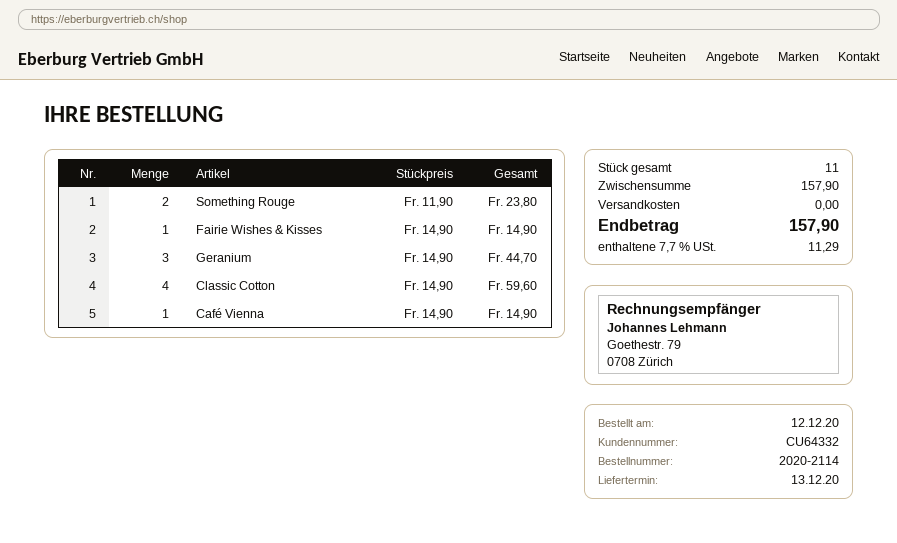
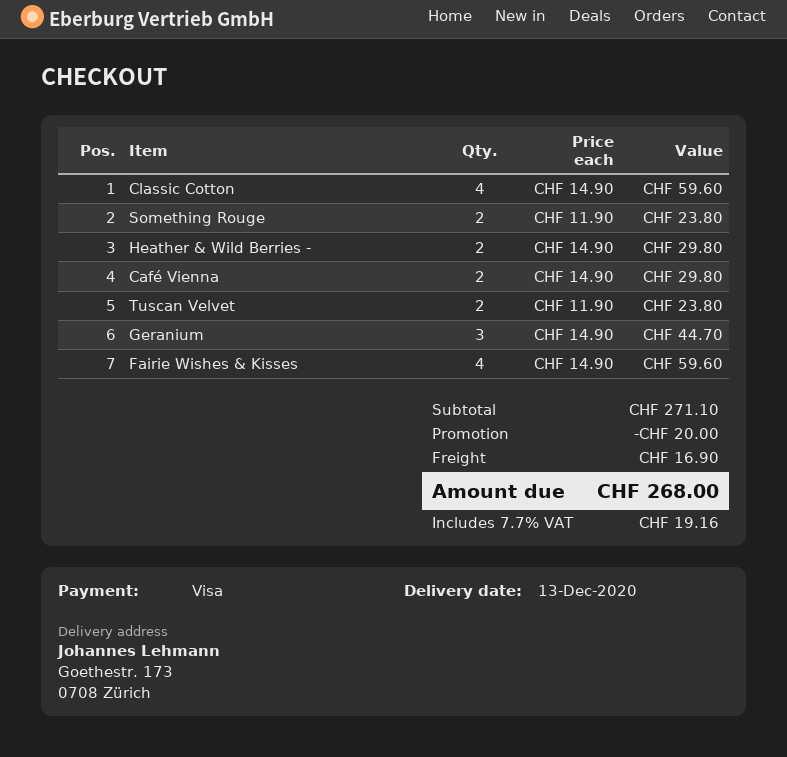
Fairie Wishes & Kisses: 1 x 14.90 = 14.90 -> 4 x 14.90 = 59.60
Café Vienna: 1 x 14.90 = 14.90 -> 2 x 14.90 = 29.80
Heather & Wild Berries -: none -> 2 x 14.90 = 29.80
Tuscan Velvet: none -> 2 x 11.90 = 23.80
subtotal: 157.90 -> 271.10
discount: none -> 20.00
shipping: 0.00 -> 16.90
tax: 7.7% = 11.29 -> 7.7% = 19.16
total: 157.90 -> 268.00

